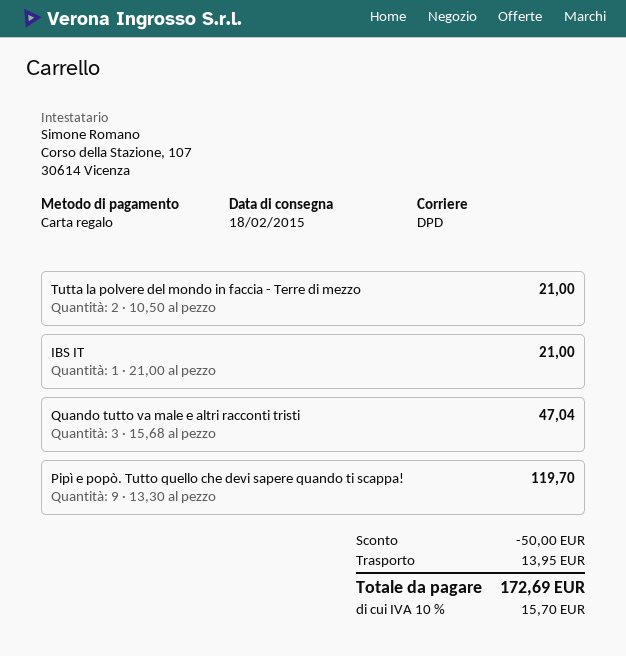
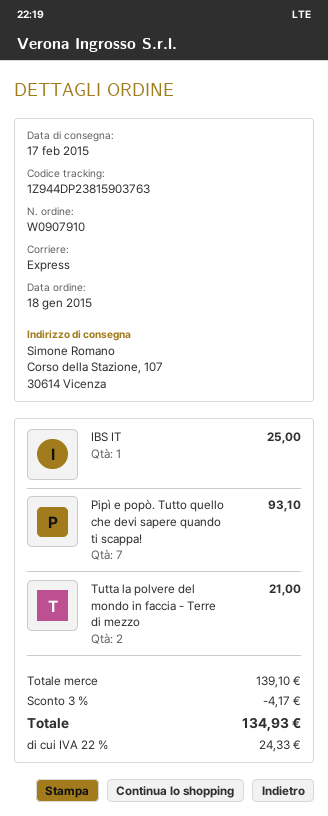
delivery date: 2015-02-18 -> 2015-02-17
shipping method: DPD -> express
IBS IT: 1 for 21.00 -> 1 for 25.00
Quando tutto va male e altri racconti tristi: 3 for 47.04 -> none
Pipì e popò. Tutto quello che devi sapere quando ti scappa!: 9 for 119.70 -> 7 for 93.10
discount: 50.00 -> 4.17
shipping: 13.95 -> none
tax: 10% = 15.70 -> 22% = 24.33
total: 172.69 -> 134.93

